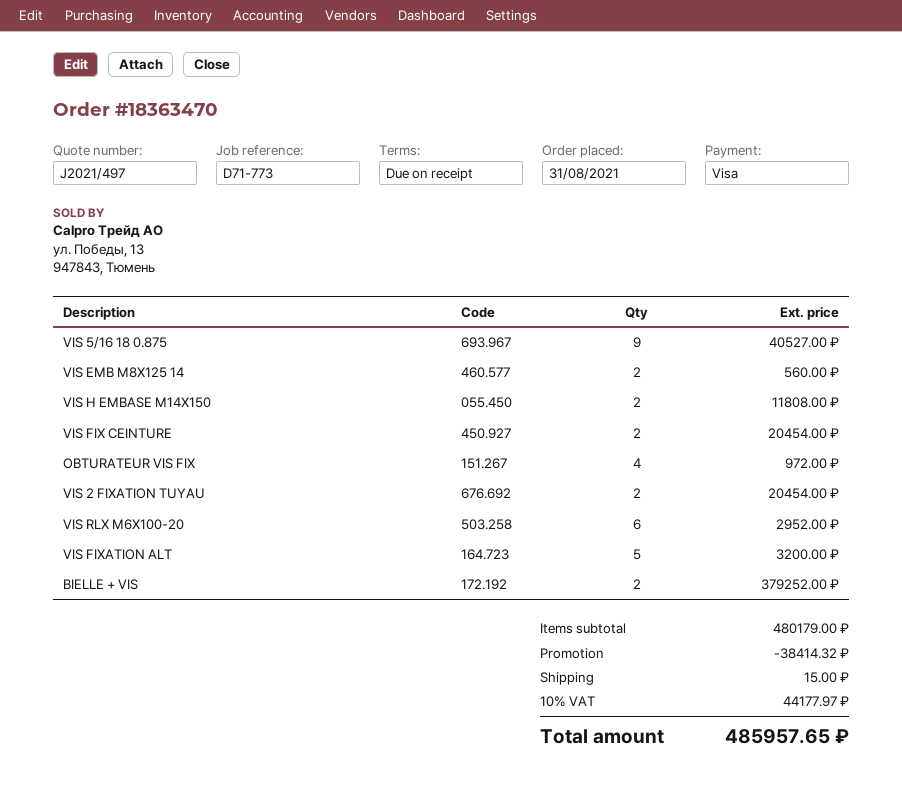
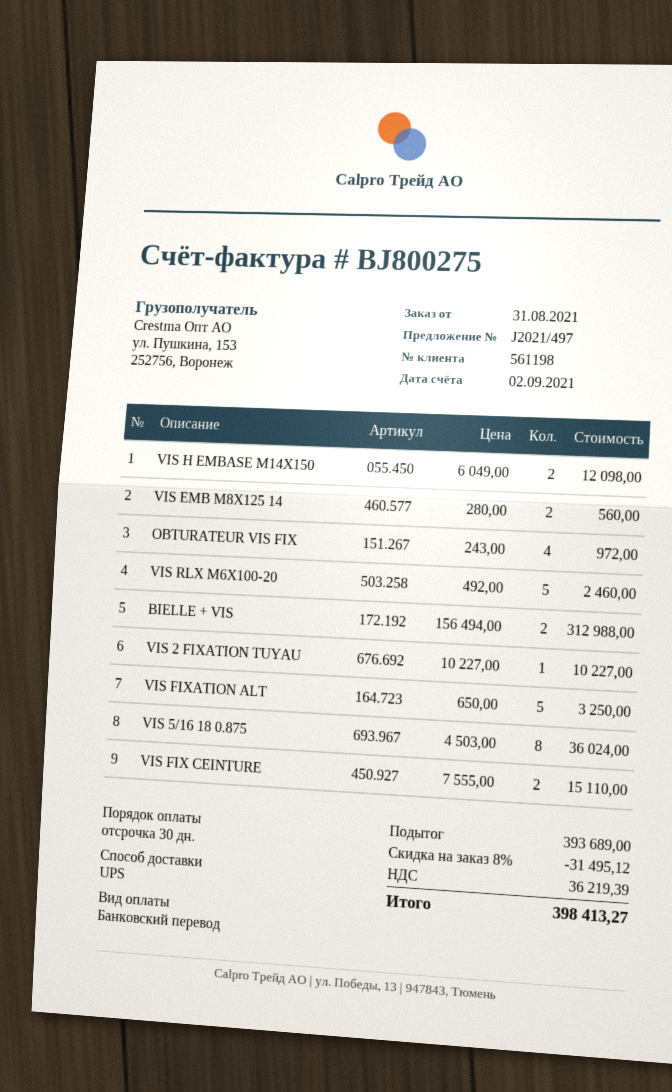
payment terms: on receipt -> 30 days
payment method: Visa -> bank transfer
VIS 5/16 18 0.875: 9 for 40527.00 -> 8 for 36024.00
VIS H EMBASE M14X150: 2 for 11808.00 -> 2 for 12098.00
VIS FIX CEINTURE: 2 for 20454.00 -> 2 for 15110.00
VIS 2 FIXATION TUYAU: 2 for 20454.00 -> 1 for 10227.00
VIS RLX M6X100-20: 6 for 2952.00 -> 5 for 2460.00
VIS FIXATION ALT: 5 for 3200.00 -> 5 for 3250.00
BIELLE + VIS: 2 for 379252.00 -> 2 for 312988.00
subtotal: 480179.00 -> 393689.00
discount: 38414.32 -> 31495.12
shipping: 15.00 -> none
tax: 44177.97 -> 36219.39
total: 485957.65 -> 398413.27

